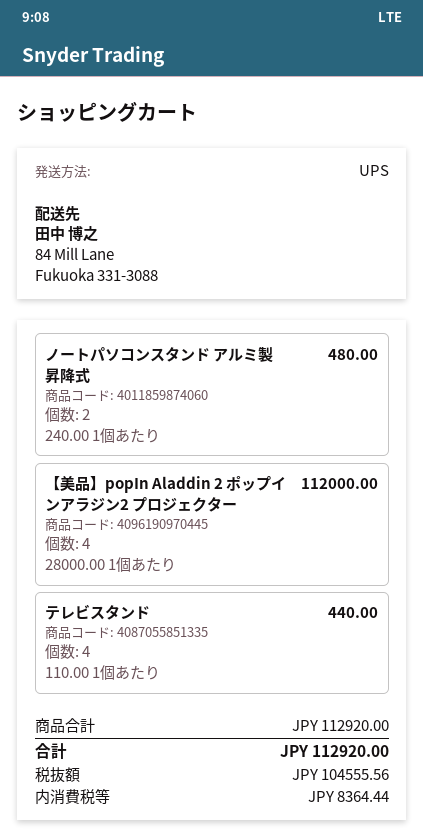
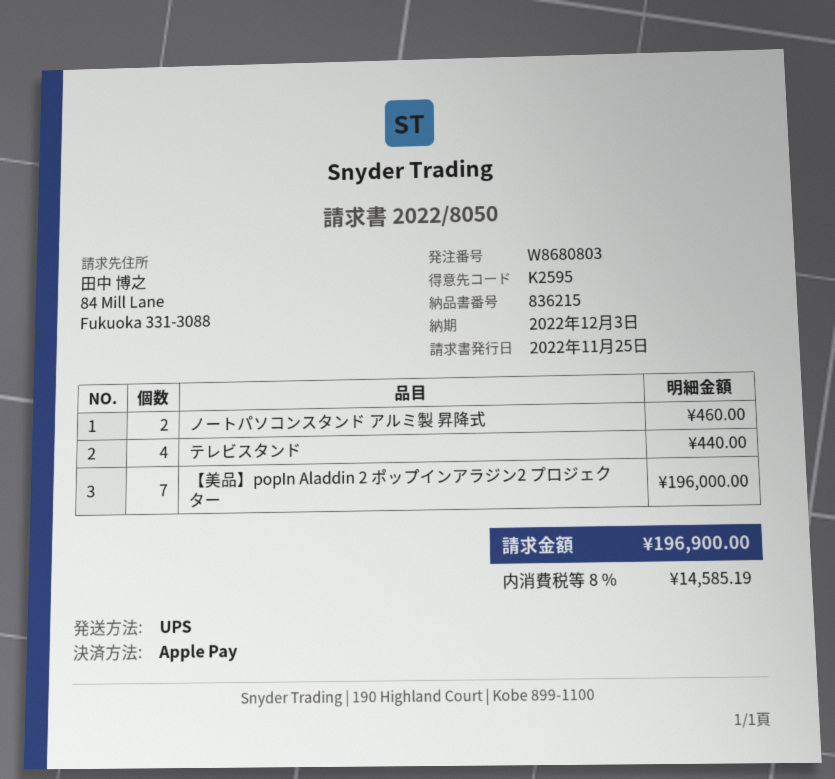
ノートパソコンスタンド アルミ製 昇降式: 2 for 480.00 -> 2 for 460.00
【美品】popIn Aladdin 2 ポップインアラジン2 プロジェクター: 4 for 112000.00 -> 7 for 196000.00
tax: 8364.44 -> 14585.19
total: 112920.00 -> 196900.00

